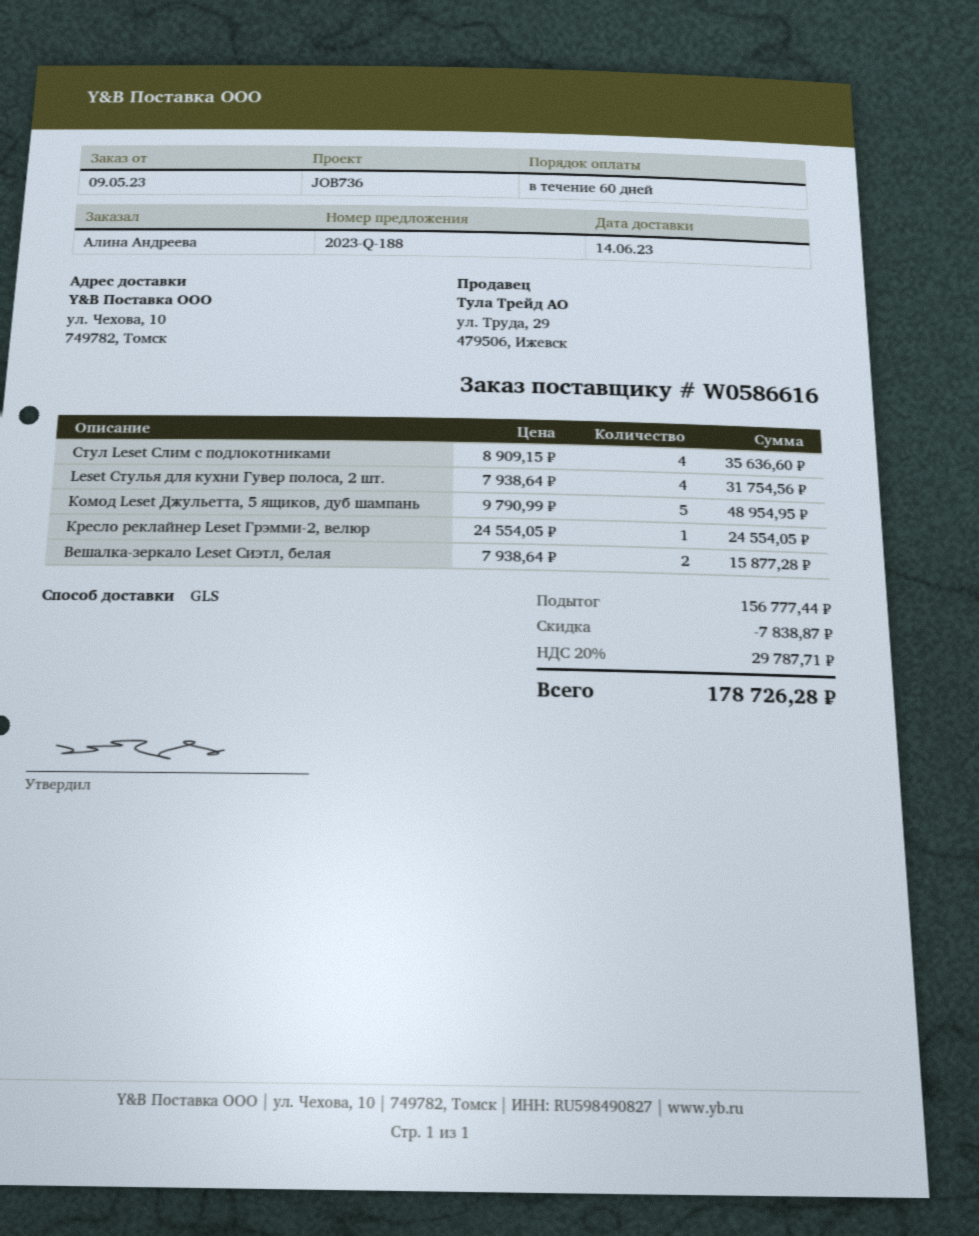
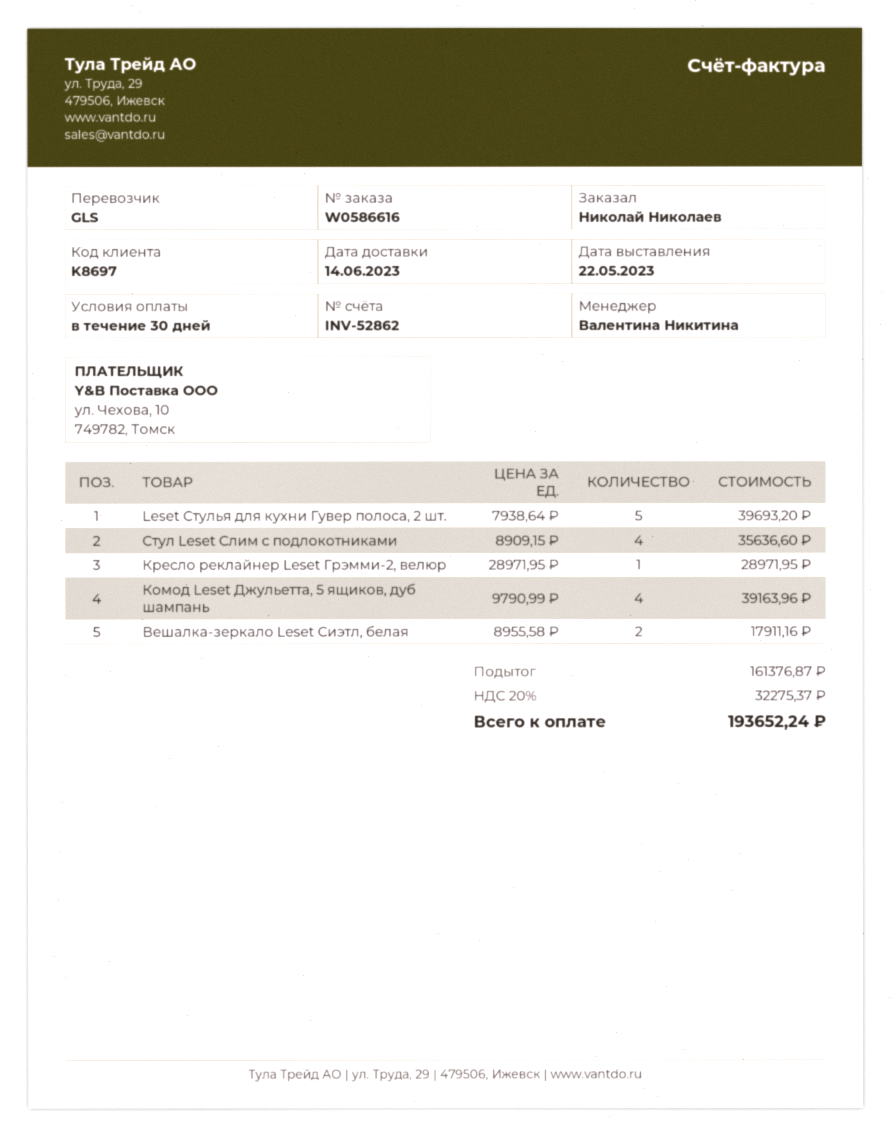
payment terms: 60 days -> 30 days
ordered by: Алина Андреева -> Николай Николаев
Leset Стулья для кухни Гувер полоса, 2 шт.: 4 x 7938.64 = 31754.56 -> 5 x 7938.64 = 39693.20
Комод Leset Джульетта, 5 ящиков, дуб шампань: 5 x 9790.99 = 48954.95 -> 4 x 9790.99 = 39163.96
Кресло реклайнер Leset Грэмми-2, велюр: 1 x 24554.05 = 24554.05 -> 1 x 28971.95 = 28971.95
Вешалка-зеркало Leset Сиэтл, белая: 2 x 7938.64 = 15877.28 -> 2 x 8955.58 = 17911.16
subtotal: 156777.44 -> 161376.87
discount: 7838.87 -> none
tax: 20% = 29787.71 -> 20% = 32275.37
total: 178726.28 -> 193652.24

